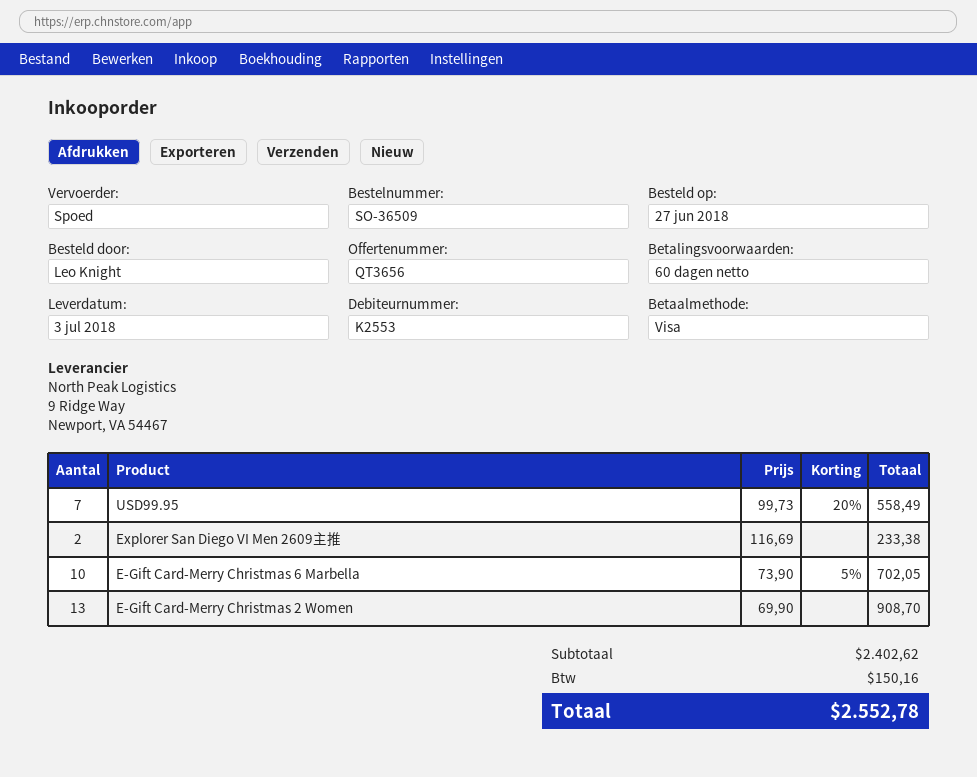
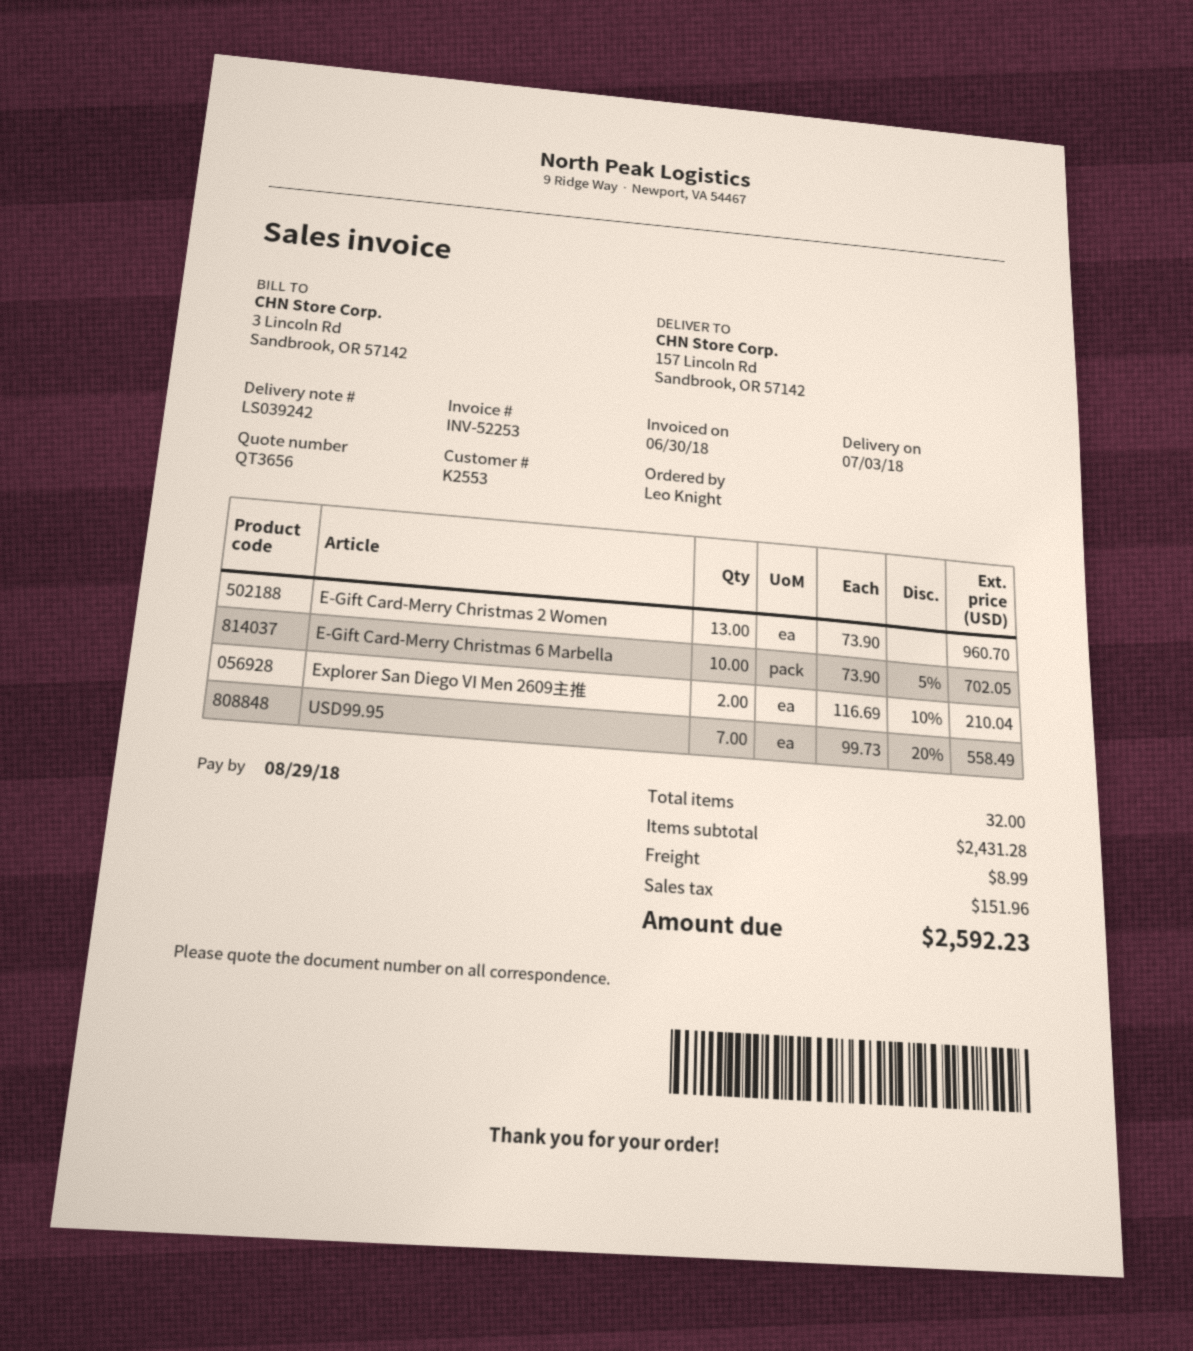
Explorer San Diego VI Men 2609主推: 2 x 116.69 = 233.38 -> 2 x 116.69 - 10% = 210.04
E-Gift Card-Merry Christmas 2 Women: 13 x 69.90 = 908.70 -> 13 x 73.90 = 960.70
subtotal: 2402.62 -> 2431.28
shipping: none -> 8.99
tax: 150.16 -> 151.96
total: 2552.78 -> 2592.23

